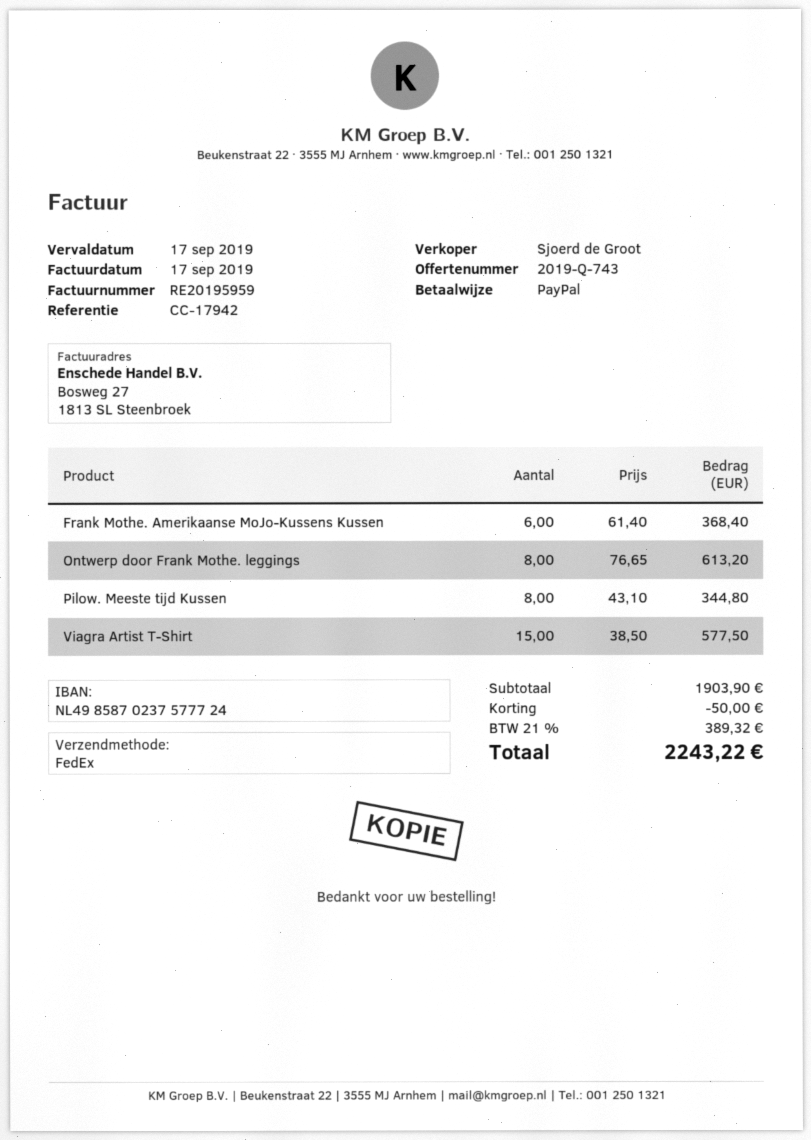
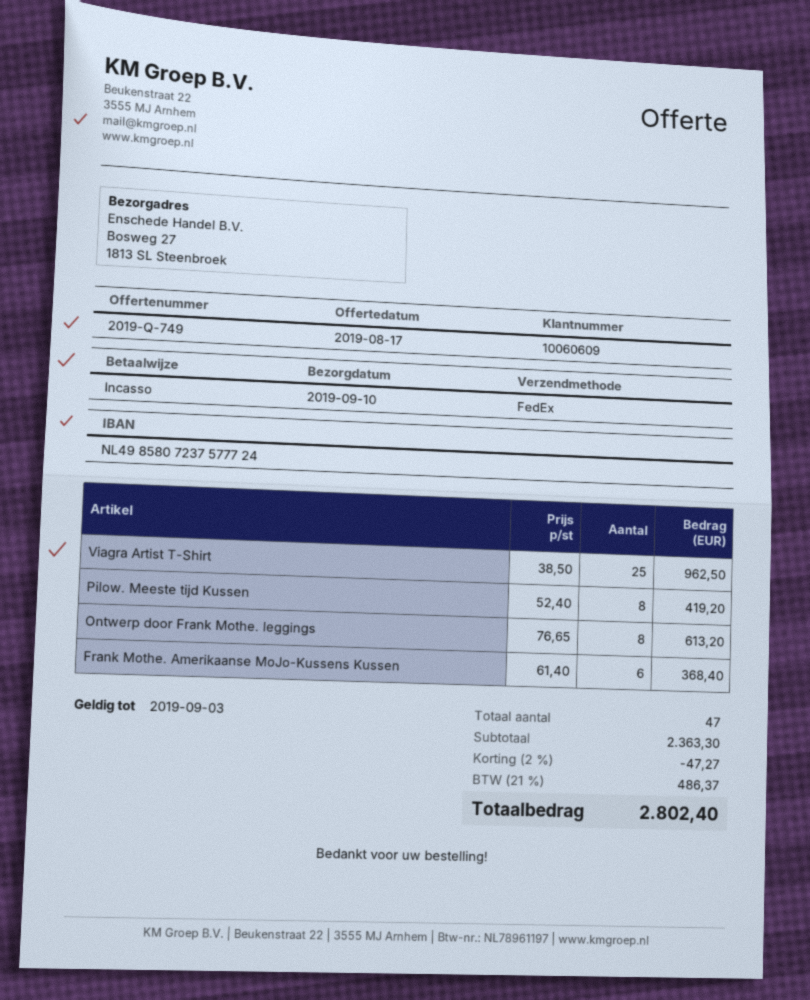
quote number: 2019-Q-743 -> 2019-Q-749
payment method: PayPal -> direct debit
bank account: NL4985870237577724 -> NL4985807237577724
Pilow. Meeste tijd Kussen: 8 x 43.10 = 344.80 -> 8 x 52.40 = 419.20
Viagra Artist T-Shirt: 15 x 38.50 = 577.50 -> 25 x 38.50 = 962.50
subtotal: 1903.90 -> 2363.30
discount: 50.00 -> 47.27
tax: 21% = 389.32 -> 21% = 486.37
total: 2243.22 -> 2802.40

